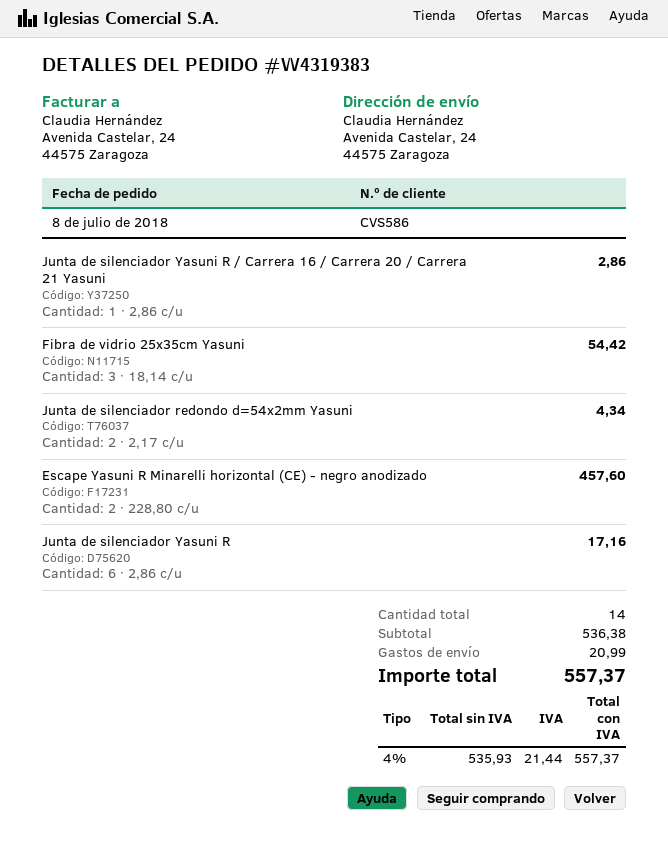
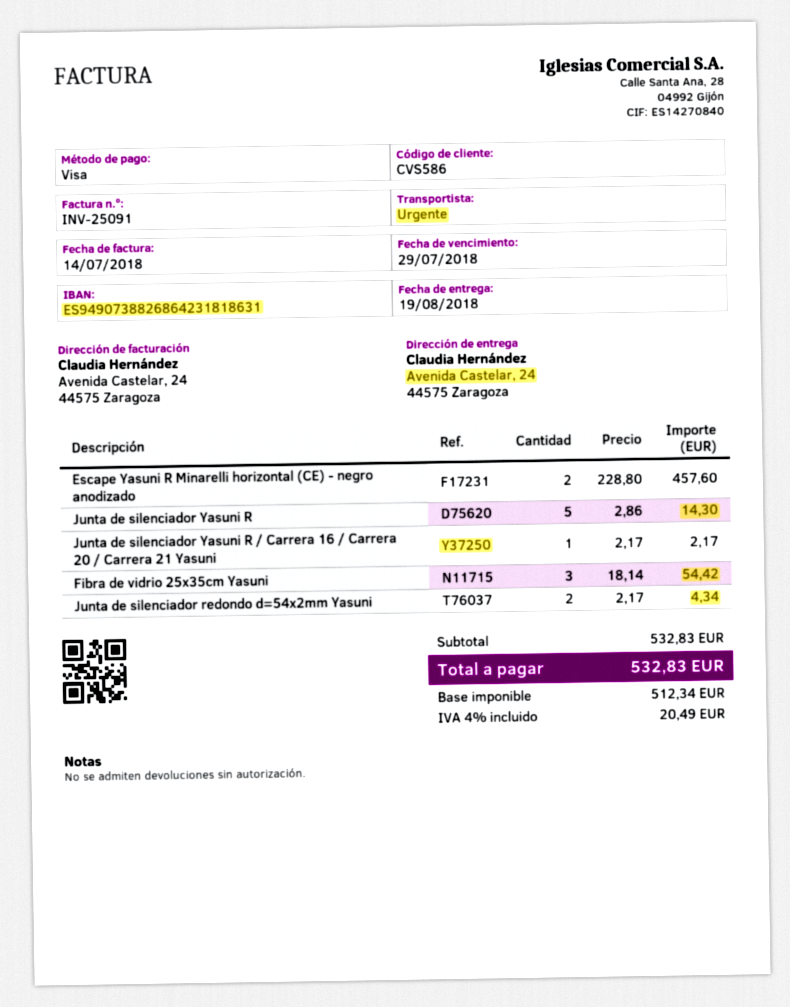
Junta de silenciador Yasuni R / Carrera 16 / Carrera 20 / Carrera 21 Yasuni: 1 x 2.86 = 2.86 -> 1 x 2.17 = 2.17
Junta de silenciador Yasuni R: 6 x 2.86 = 17.16 -> 5 x 2.86 = 14.30
subtotal: 536.38 -> 532.83
shipping: 20.99 -> none
net: 535.93 -> 512.34
tax: 4% = 21.44 -> 4% = 20.49
total: 557.37 -> 532.83

